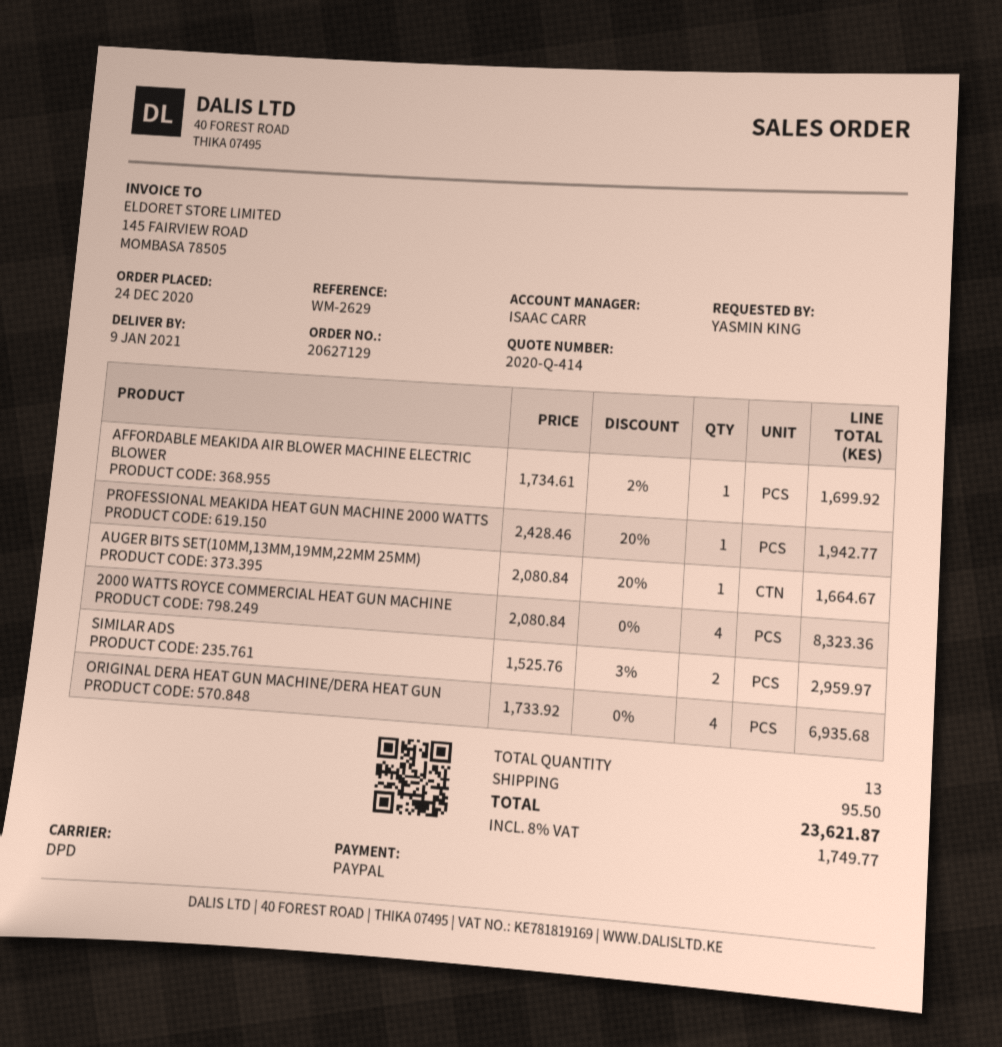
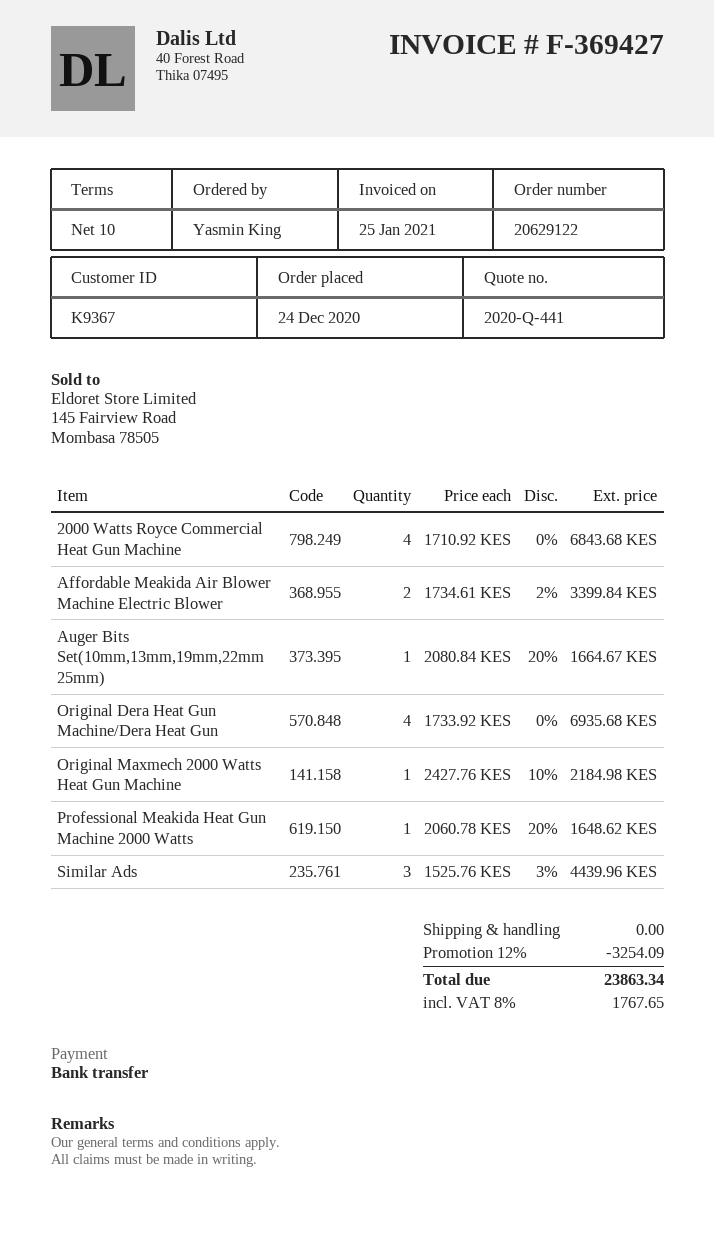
quote number: 2020-Q-414 -> 2020-Q-441
order number: 20627129 -> 20629122
payment method: PayPal -> bank transfer
AFFORDABLE MEAKIDA AIR BLOWER MACHINE ELECTRIC BLOWER: 1 x 1734.61 - 2% = 1699.92 -> 2 x 1734.61 - 2% = 3399.84
PROFESSIONAL MEAKIDA HEAT GUN MACHINE 2000 WATTS: 1 x 2428.46 - 20% = 1942.77 -> 1 x 2060.78 - 20% = 1648.62
2000 WATTS ROYCE COMMERCIAL HEAT GUN MACHINE: 4 x 2080.84 = 8323.36 -> 4 x 1710.92 = 6843.68
SIMILAR ADS: 2 x 1525.76 - 3% = 2959.97 -> 3 x 1525.76 - 3% = 4439.96
Original Maxmech 2000 Watts Heat Gun Machine: none -> 1 x 2427.76 - 10% = 2184.98
discount: none -> 12% = 3254.09
shipping: 95.50 -> 0.00
tax: 8% = 1749.77 -> 8% = 1767.65
total: 23621.87 -> 23863.34

